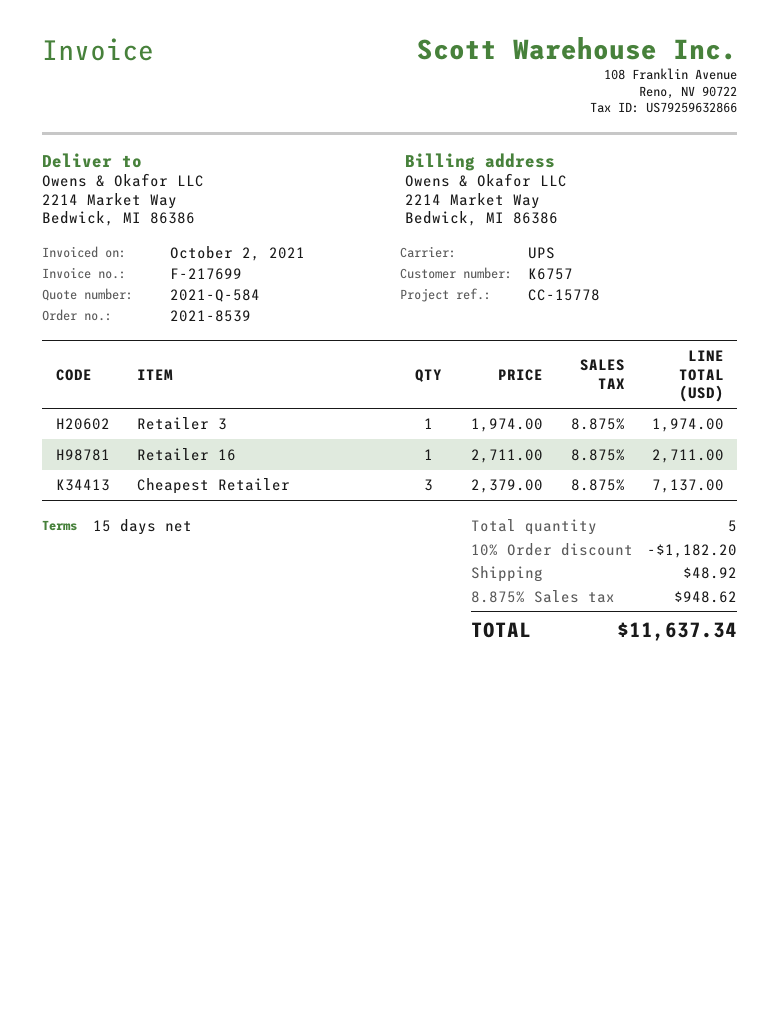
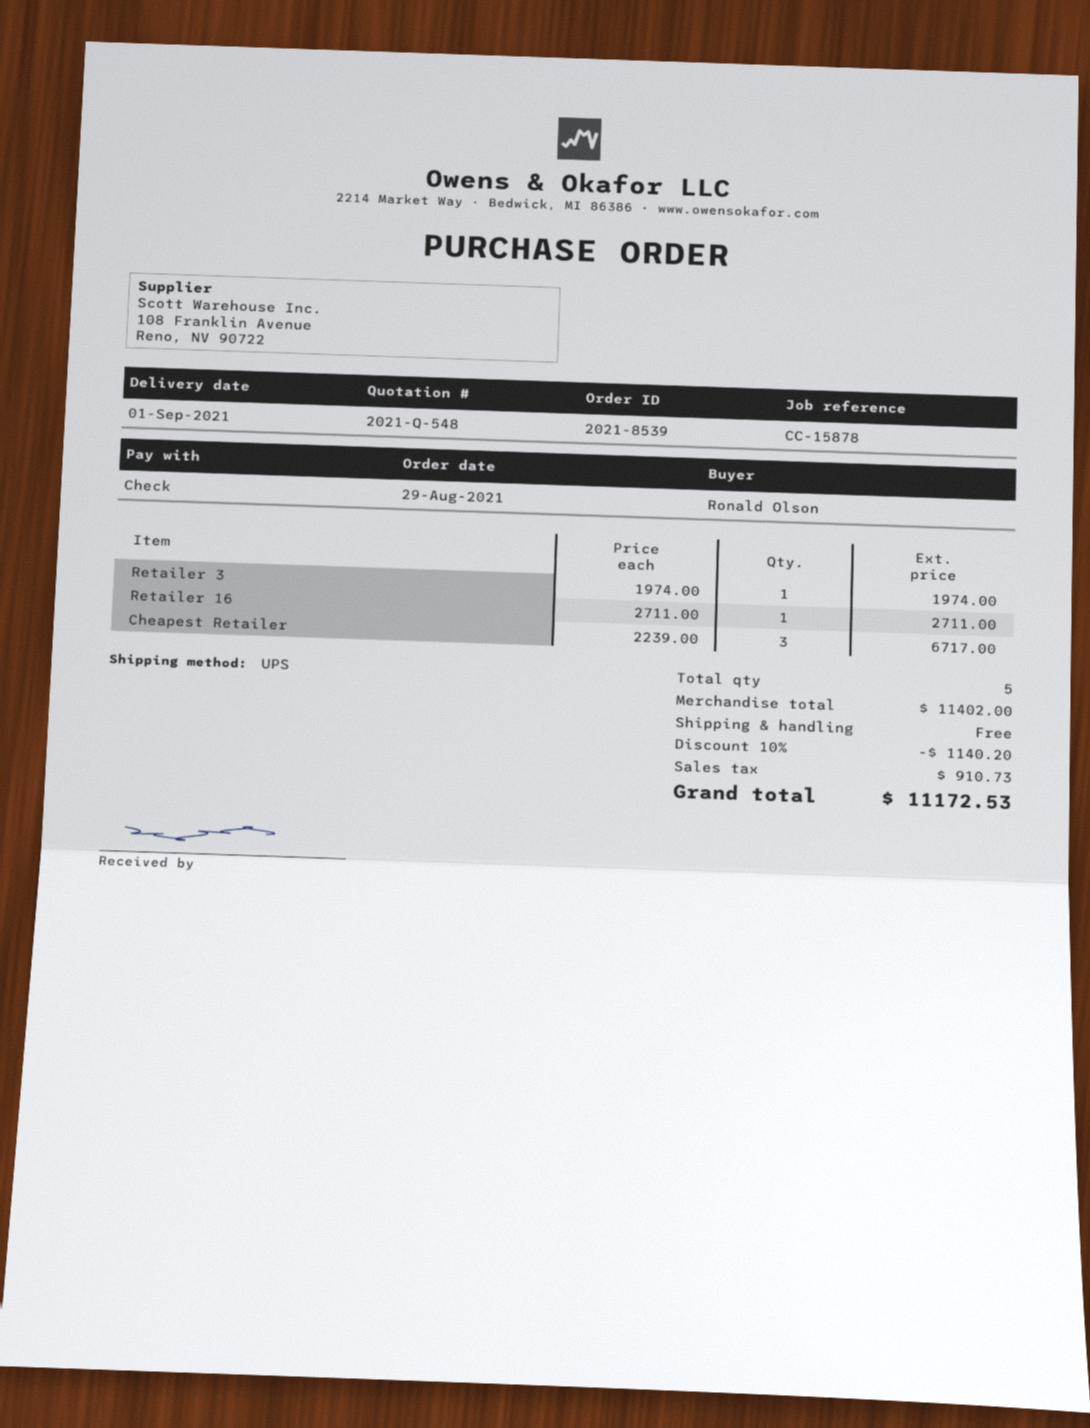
quote number: 2021-Q-584 -> 2021-Q-548
reference: CC-15778 -> CC-15878
Cheapest Retailer: 3 x 2379.00 = 7137.00 -> 3 x 2239.00 = 6717.00
discount: 10% = 1182.20 -> 10% = 1140.20
shipping: 48.92 -> 0.00
tax: 948.62 -> 910.73
total: 11637.34 -> 11172.53

